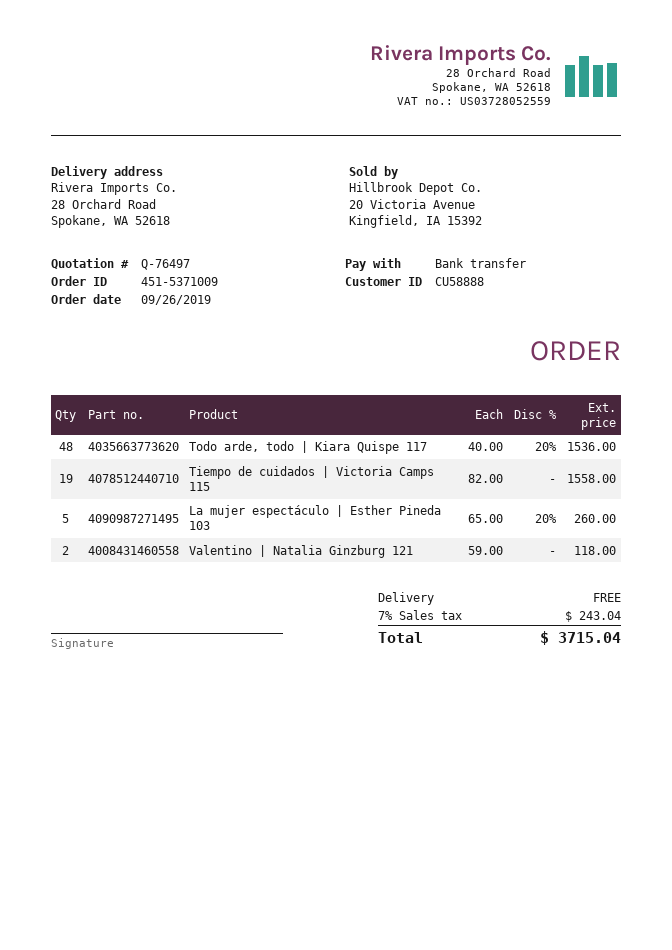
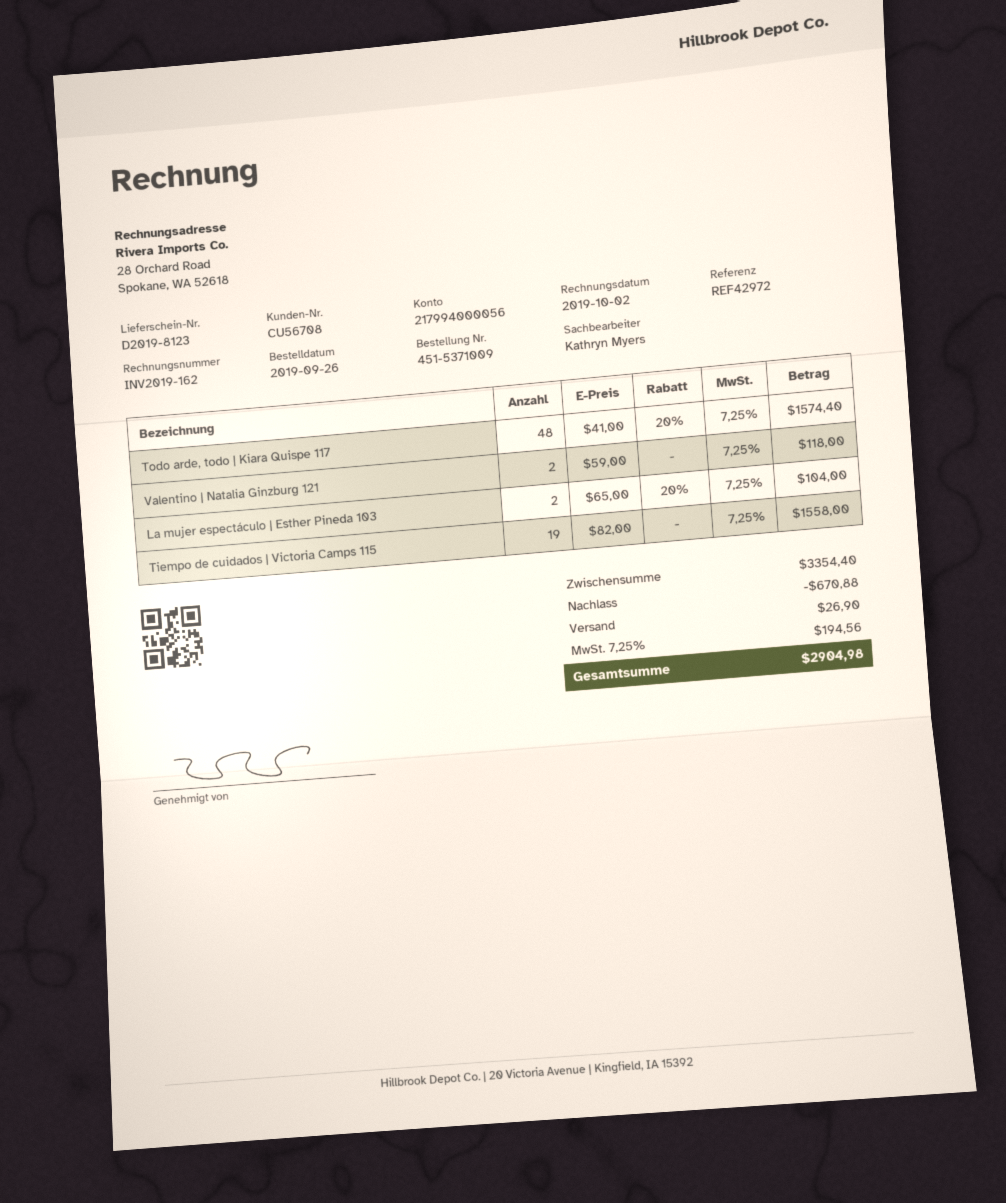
customer number: CU58888 -> CU56708
Todo arde, todo | Kiara Quispe 117: 48 x 40.00 - 20% = 1536.00 -> 48 x 41.00 - 20% = 1574.40
La mujer espectáculo | Esther Pineda 103: 5 x 65.00 - 20% = 260.00 -> 2 x 65.00 - 20% = 104.00
discount: none -> 670.88
shipping: 0.00 -> 26.90
tax: 7% = 243.04 -> 7.25% = 194.56
total: 3715.04 -> 2904.98

